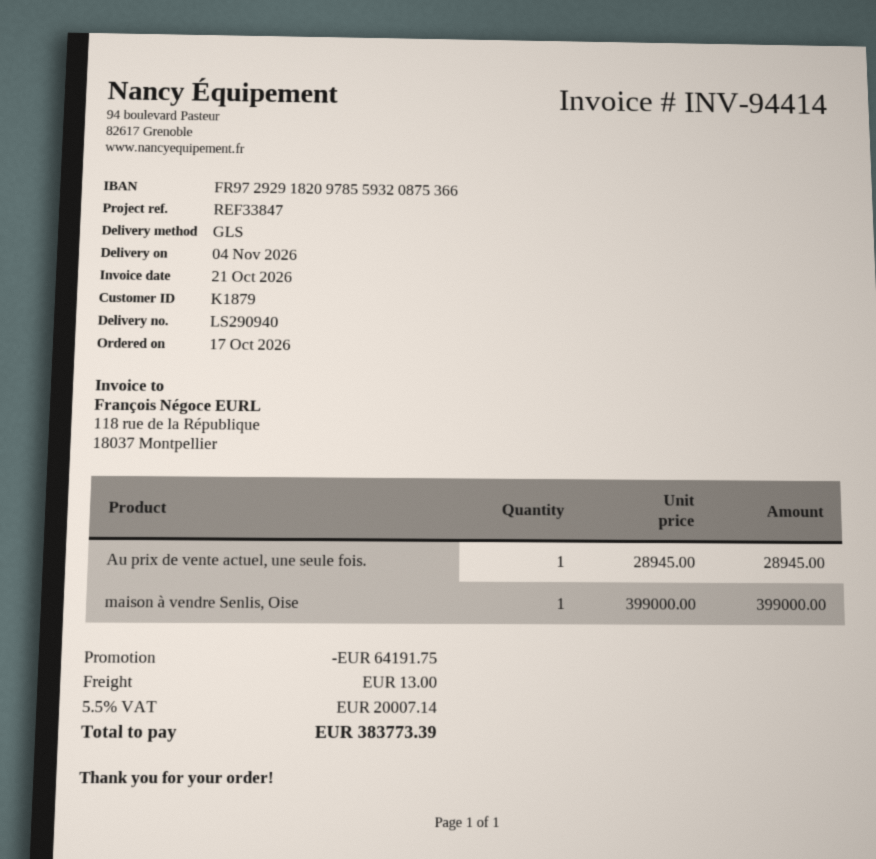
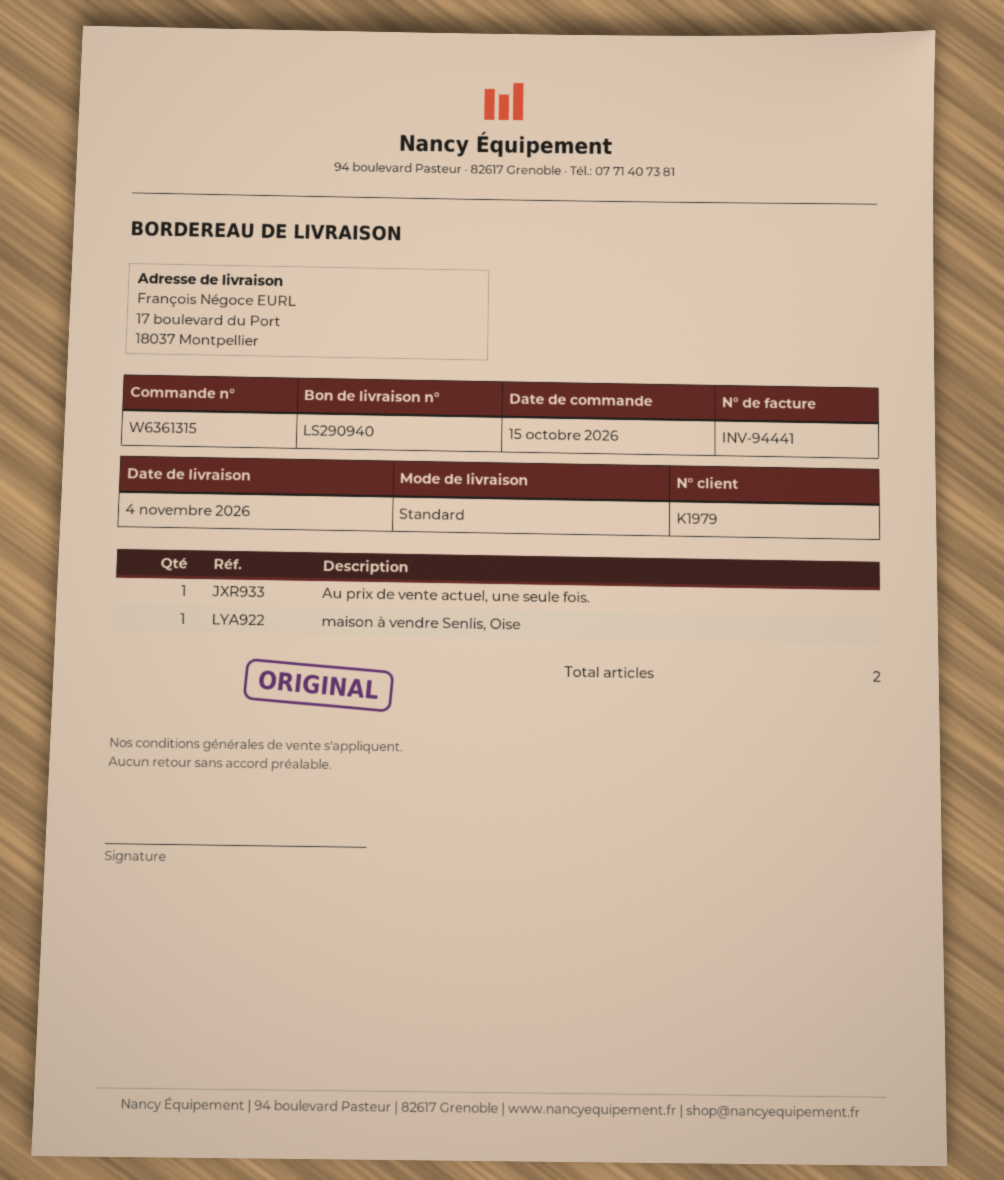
order date: 2026-10-17 -> 2026-10-15
invoice number: INV-94414 -> INV-94441
customer number: K1879 -> K1979
shipping method: GLS -> standard

